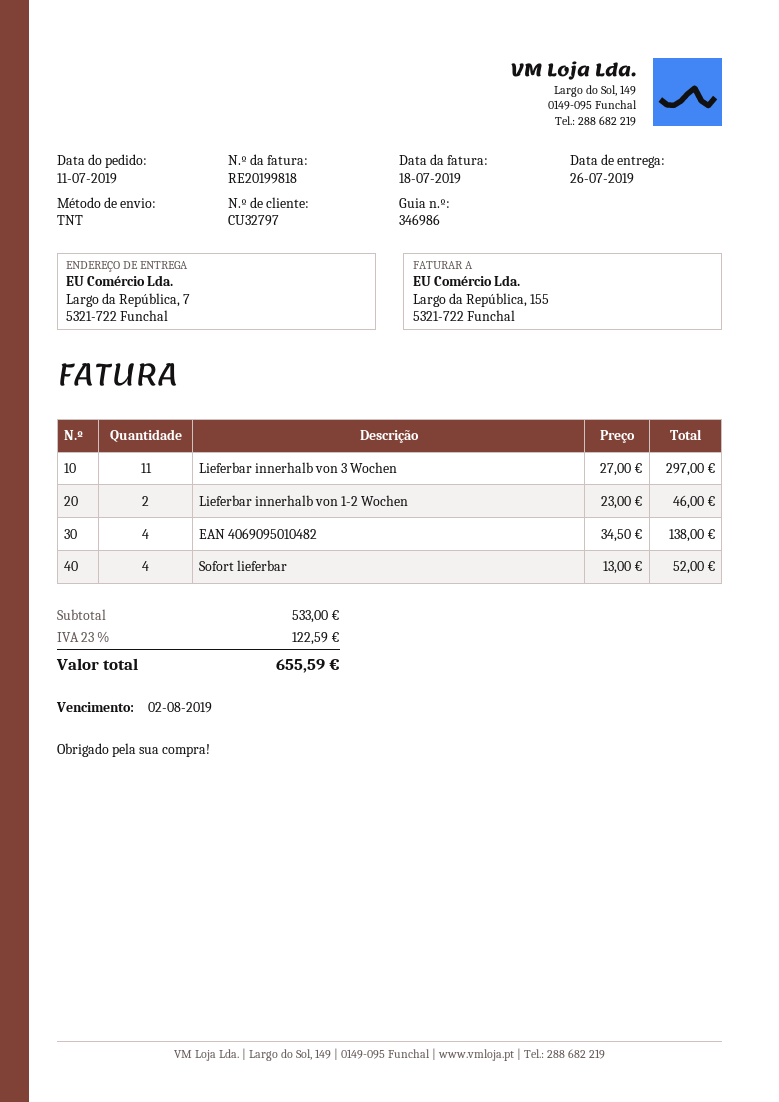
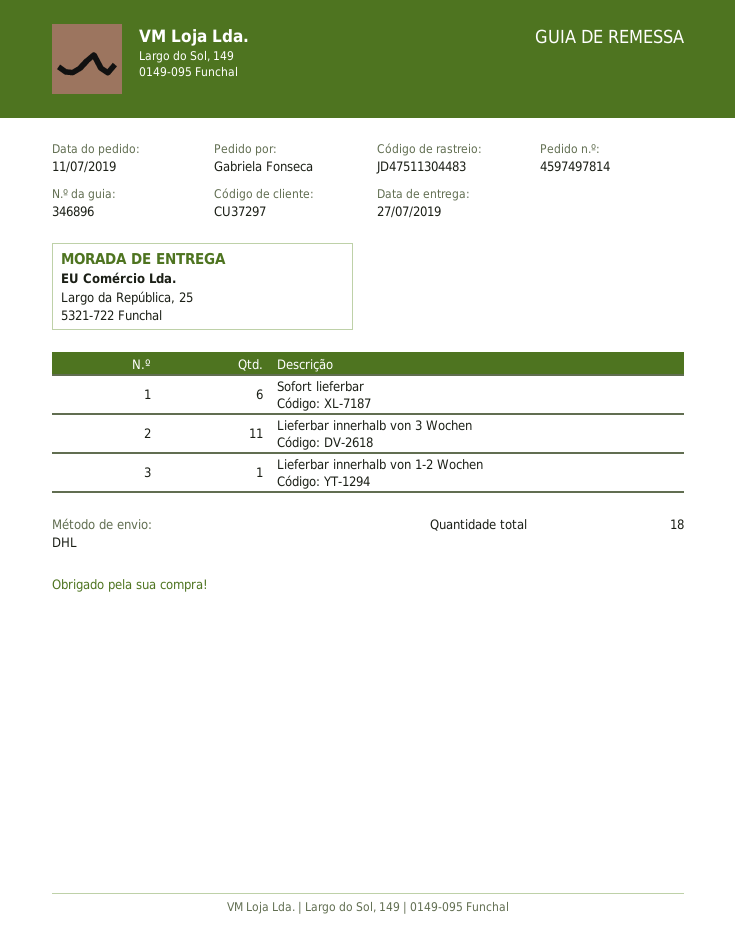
delivery note number: 346986 -> 346896
delivery date: 2019-07-26 -> 2019-07-27
customer number: CU32797 -> CU37297
shipping method: TNT -> DHL
ship to: Largo da República, 7, 5321-722 Funchal -> Largo da República, 25, 5321-722 Funchal
Lieferbar innerhalb von 1-2 Wochen: 2 -> 1
EAN 4069095010482: 4 -> none
Sofort lieferbar: 4 -> 6

